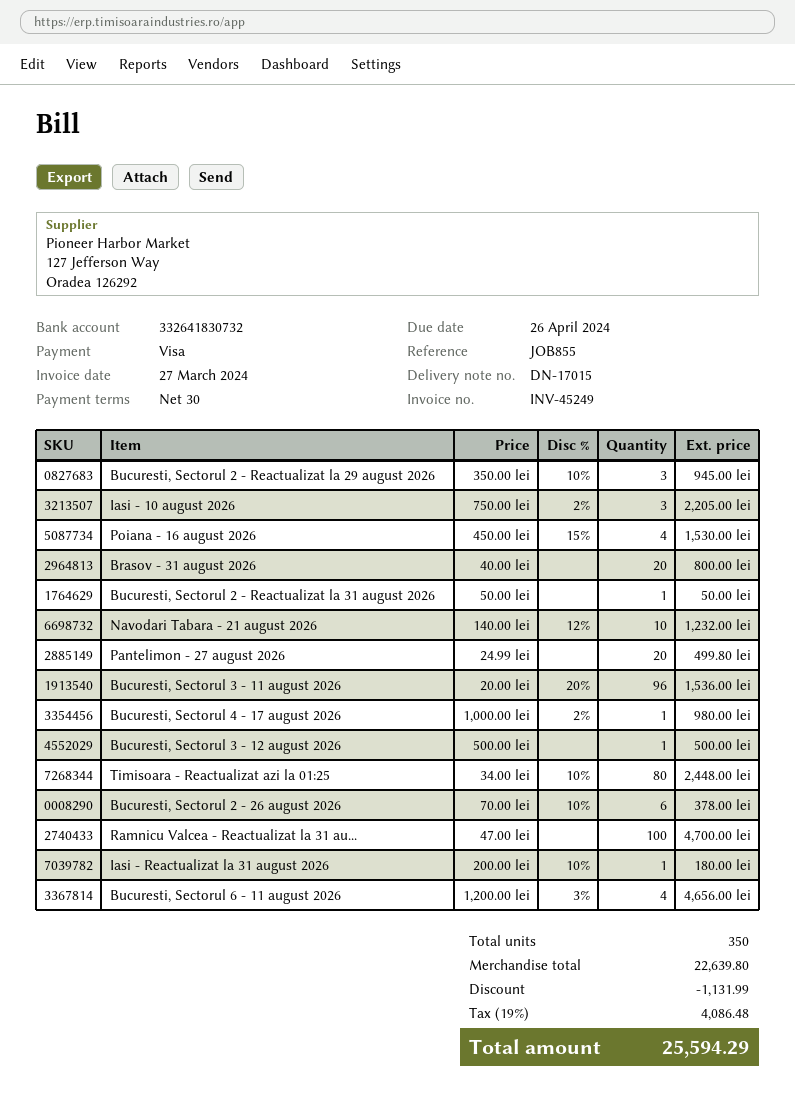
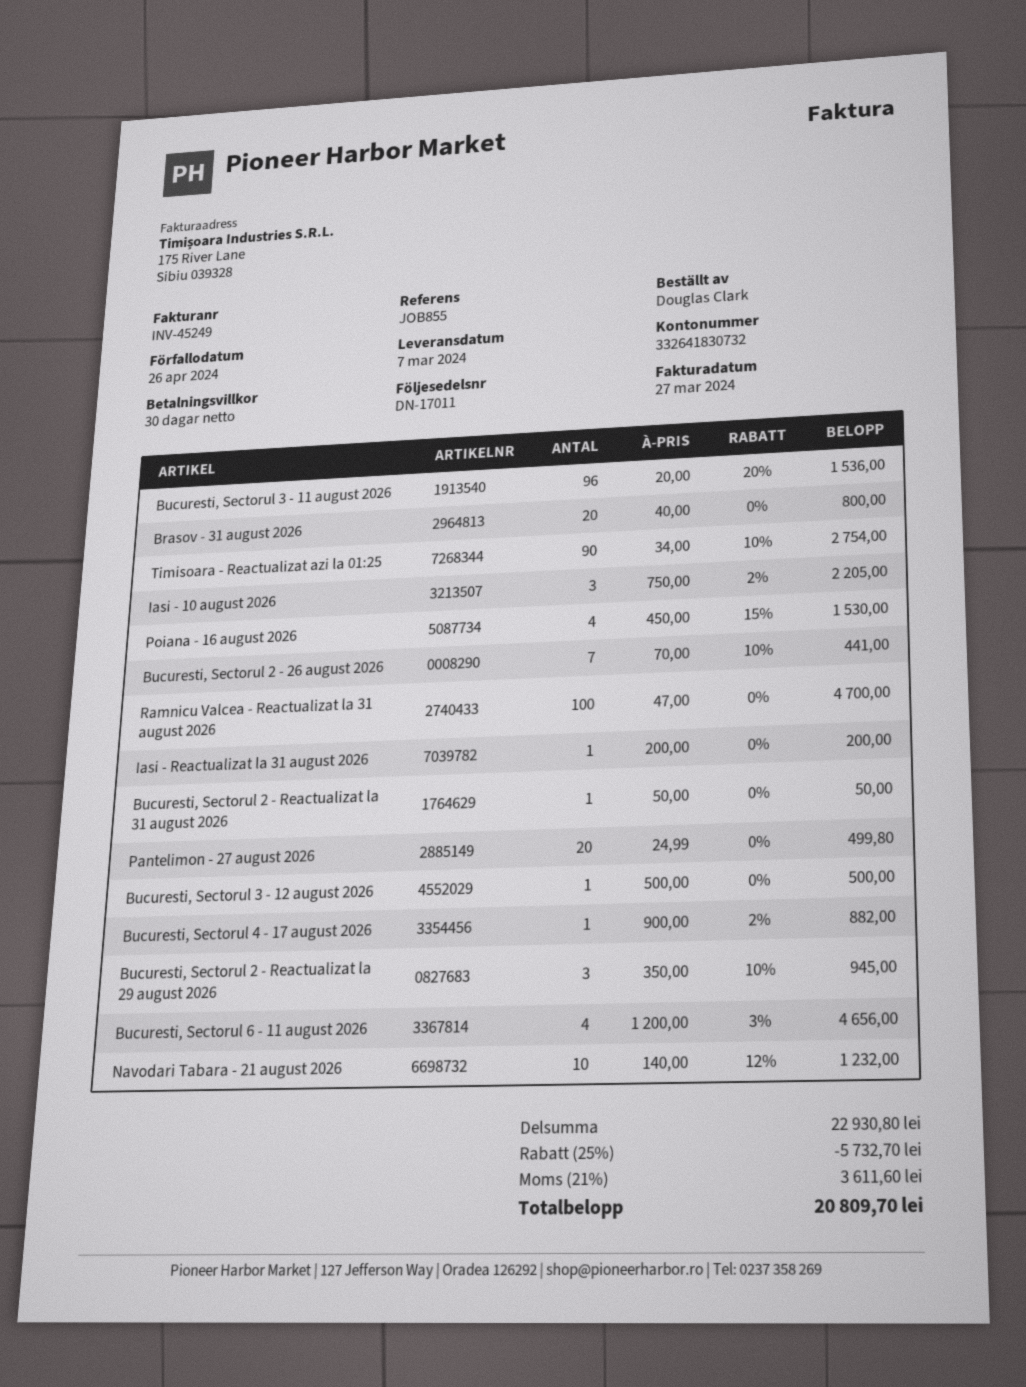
delivery note number: DN-17015 -> DN-17011
Bucuresti, Sectorul 4 - 17 august 2026: 1 x 1000.00 - 2% = 980.00 -> 1 x 900.00 - 2% = 882.00
Timisoara - Reactualizat azi la 01:25: 80 x 34.00 - 10% = 2448.00 -> 90 x 34.00 - 10% = 2754.00
Bucuresti, Sectorul 2 - 26 august 2026: 6 x 70.00 - 10% = 378.00 -> 7 x 70.00 - 10% = 441.00
Iasi - Reactualizat la 31 august 2026: 1 x 200.00 - 10% = 180.00 -> 1 x 200.00 = 200.00
subtotal: 22639.80 -> 22930.80
discount: 1131.99 -> 5732.70
tax: 19% = 4086.48 -> 21% = 3611.60
total: 25594.29 -> 20809.70

